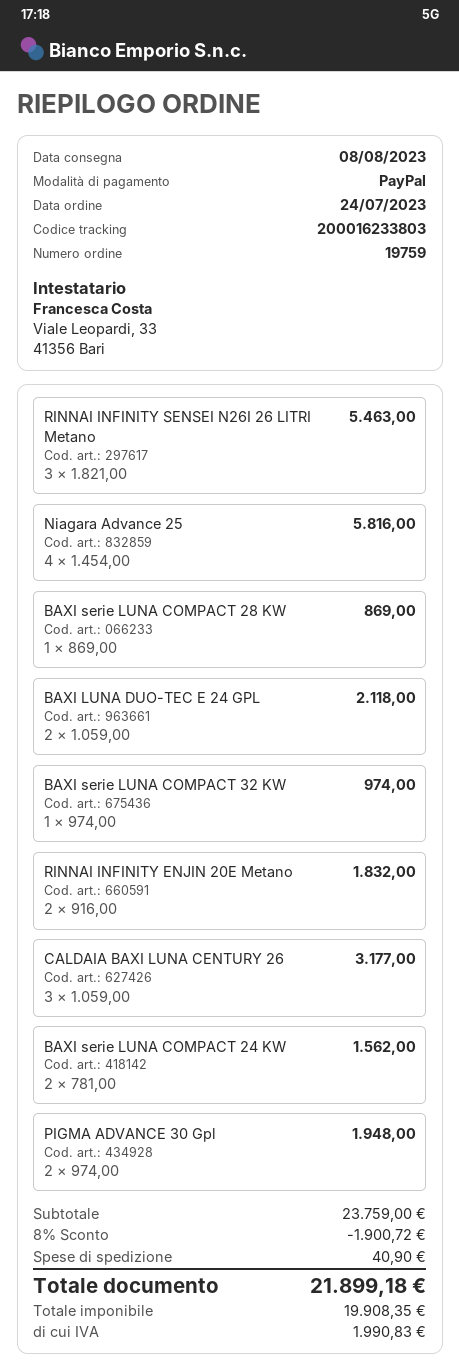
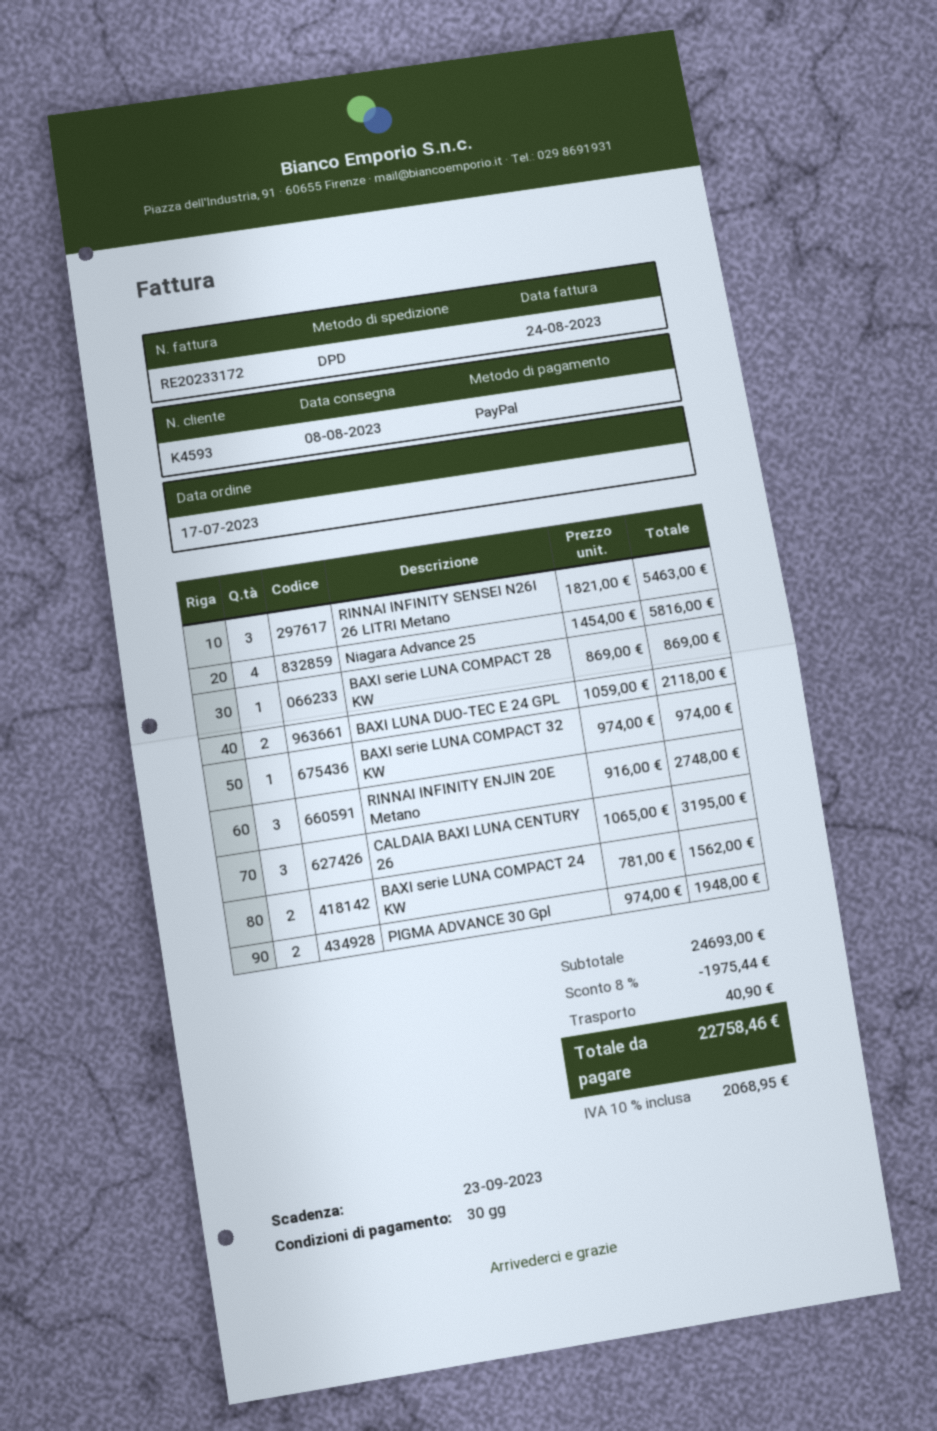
order date: 2023-07-24 -> 2023-07-17
RINNAI INFINITY ENJIN 20E Metano: 2 x 916.00 = 1832.00 -> 3 x 916.00 = 2748.00
CALDAIA BAXI LUNA CENTURY 26: 3 x 1059.00 = 3177.00 -> 3 x 1065.00 = 3195.00
subtotal: 23759.00 -> 24693.00
discount: 8% = 1900.72 -> 8% = 1975.44
tax: 1990.83 -> 2068.95
total: 21899.18 -> 22758.46

